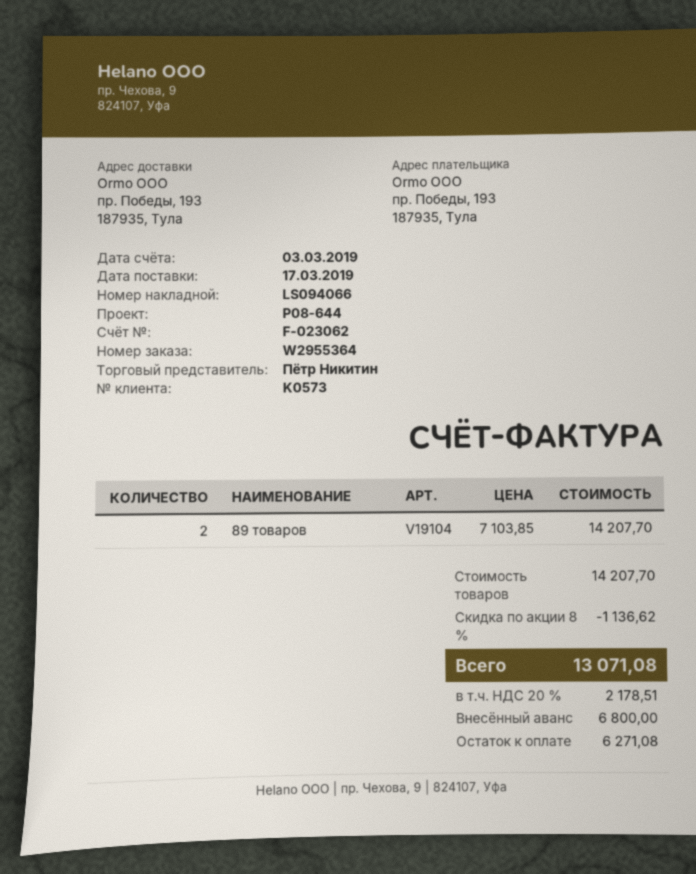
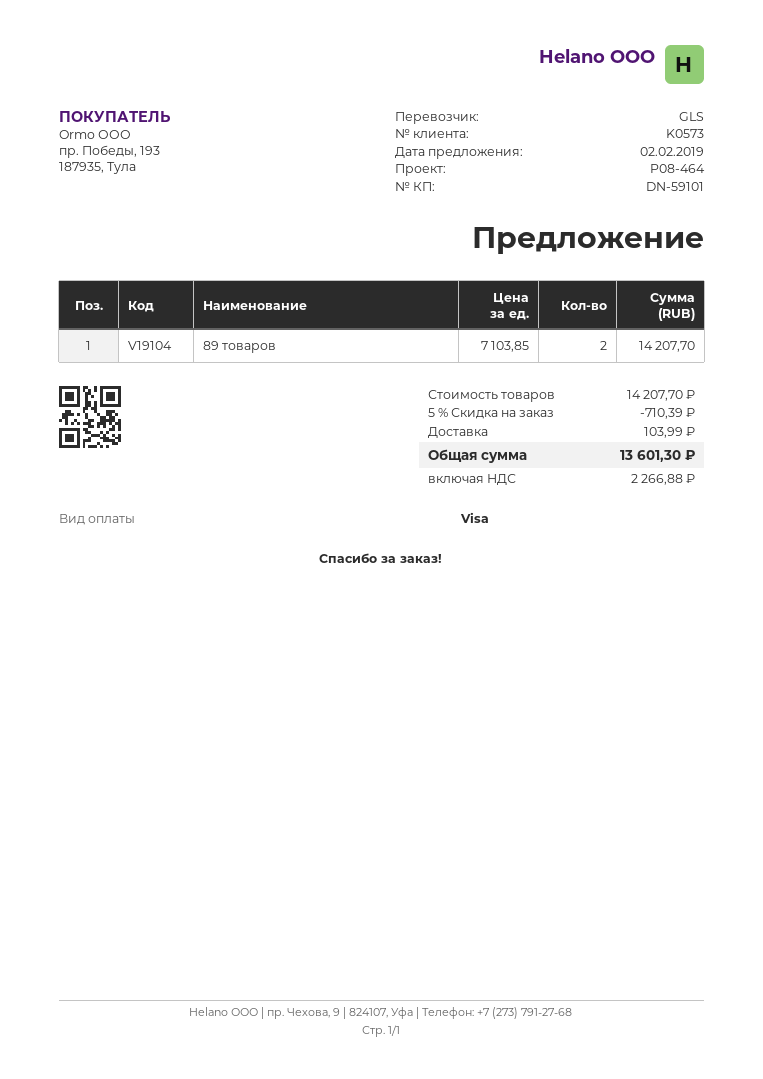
reference: P08-644 -> P08-464
discount: 8% = 1136.62 -> 5% = 710.39
shipping: none -> 103.99
tax: 2178.51 -> 2266.88
total: 13071.08 -> 13601.30

